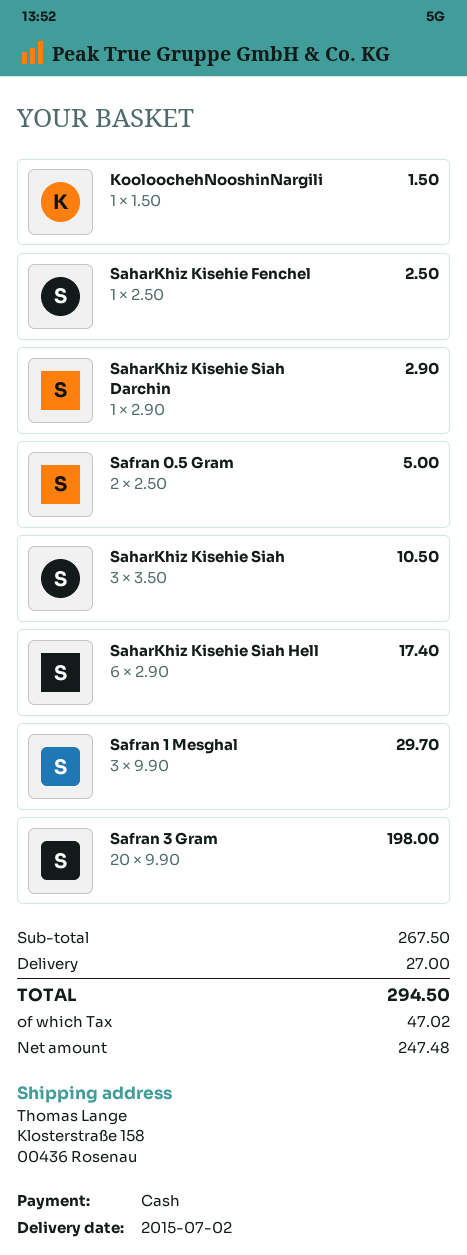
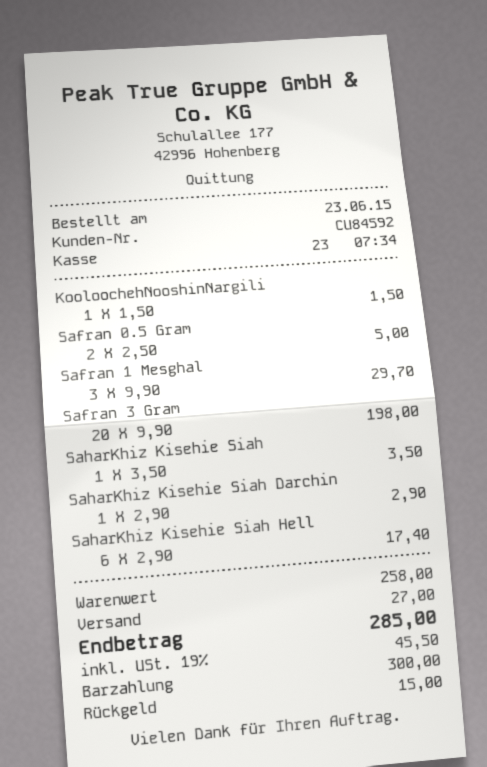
SaharKhiz Kisehie Fenchel: 1 x 2.50 = 2.50 -> none
SaharKhiz Kisehie Siah: 3 x 3.50 = 10.50 -> 1 x 3.50 = 3.50
subtotal: 267.50 -> 258.00
tax: 47.02 -> 45.50
total: 294.50 -> 285.00

